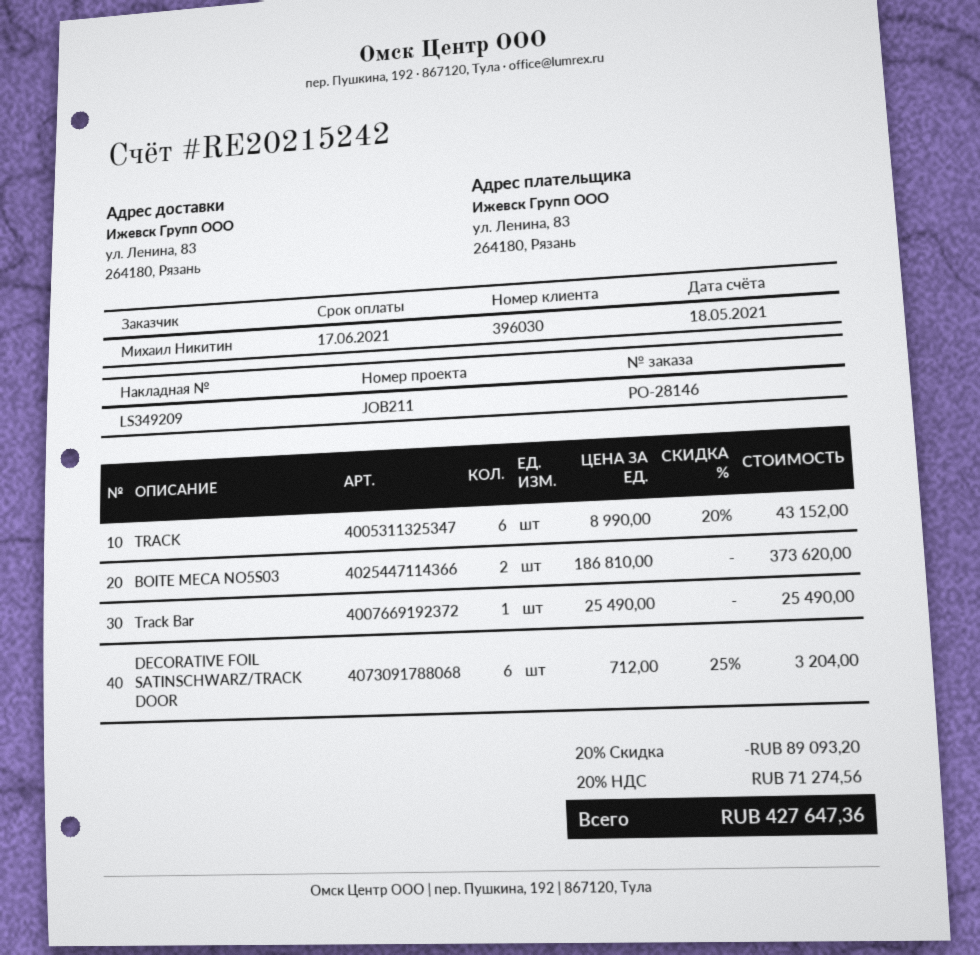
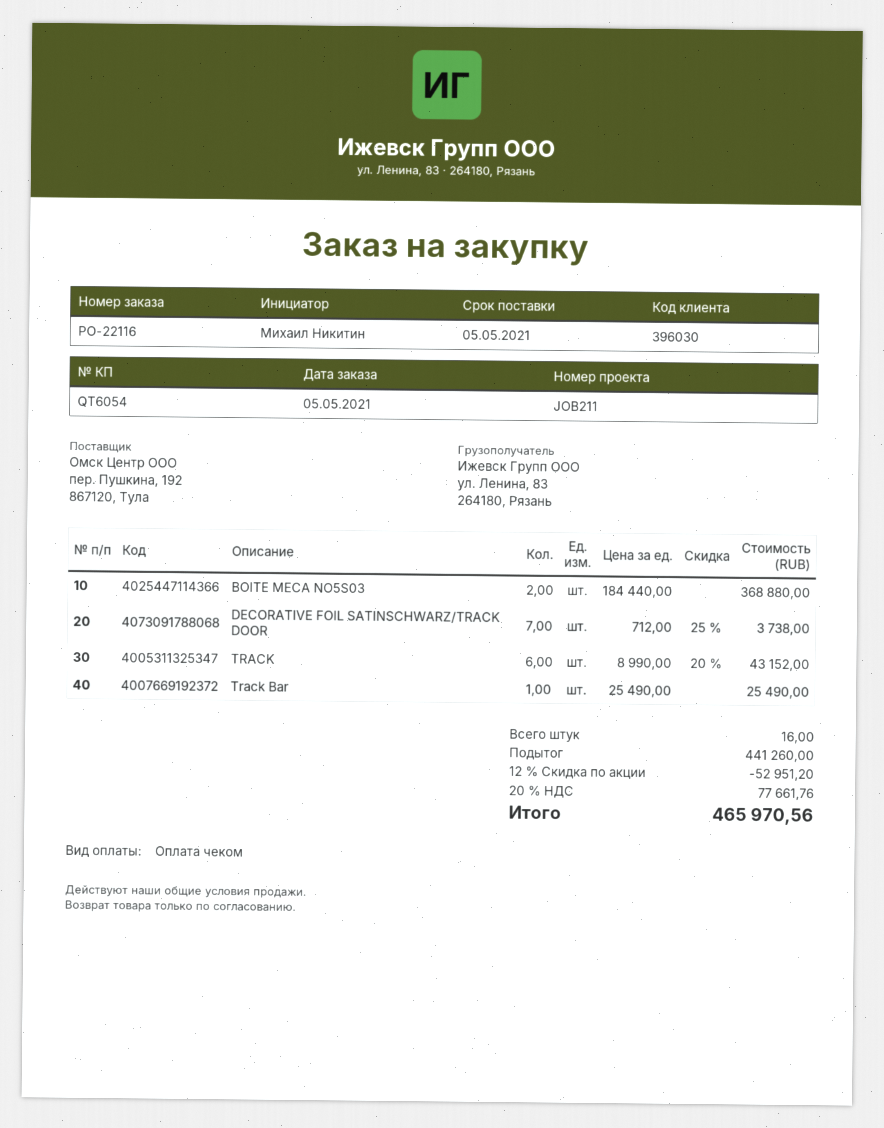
order number: PO-28146 -> PO-22116
BOITE MECA NO5S03: 2 x 186810.00 = 373620.00 -> 2 x 184440.00 = 368880.00
DECORATIVE FOIL SATINSCHWARZ/TRACK DOOR: 6 x 712.00 - 25% = 3204.00 -> 7 x 712.00 - 25% = 3738.00
discount: 20% = 89093.20 -> 12% = 52951.20
tax: 20% = 71274.56 -> 20% = 77661.76
total: 427647.36 -> 465970.56

